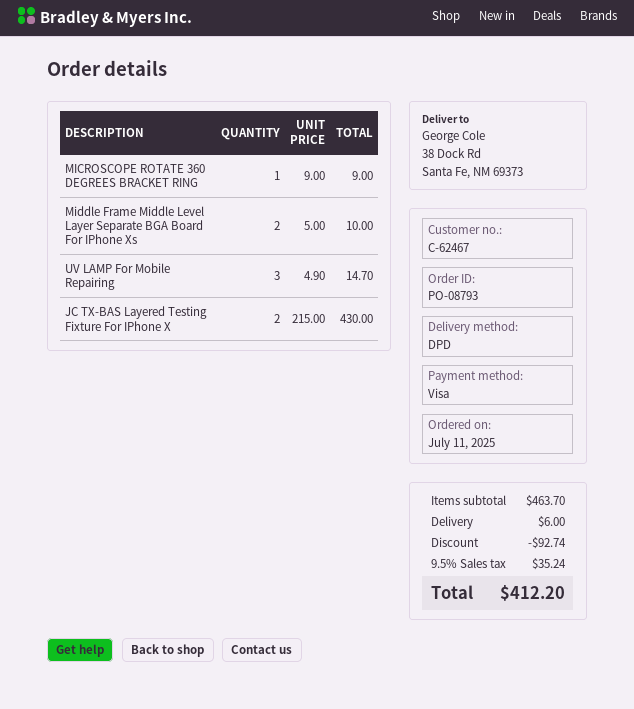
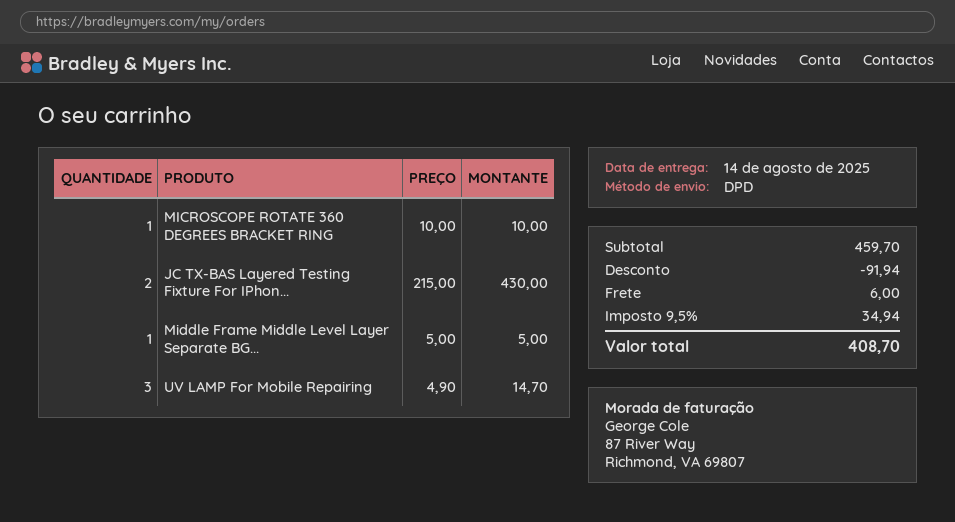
MICROSCOPE ROTATE 360 DEGREES BRACKET RING: 1 x 9.00 = 9.00 -> 1 x 10.00 = 10.00
Middle Frame Middle Level Layer Separate BGA Board For IPhone Xs: 2 x 5.00 = 10.00 -> 1 x 5.00 = 5.00
subtotal: 463.70 -> 459.70
discount: 92.74 -> 91.94
tax: 9.5% = 35.24 -> 9.5% = 34.94
total: 412.20 -> 408.70

